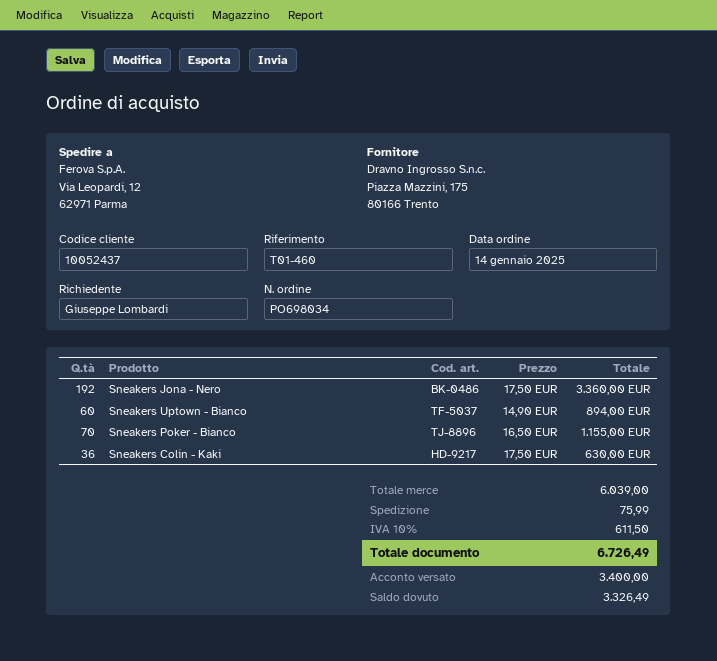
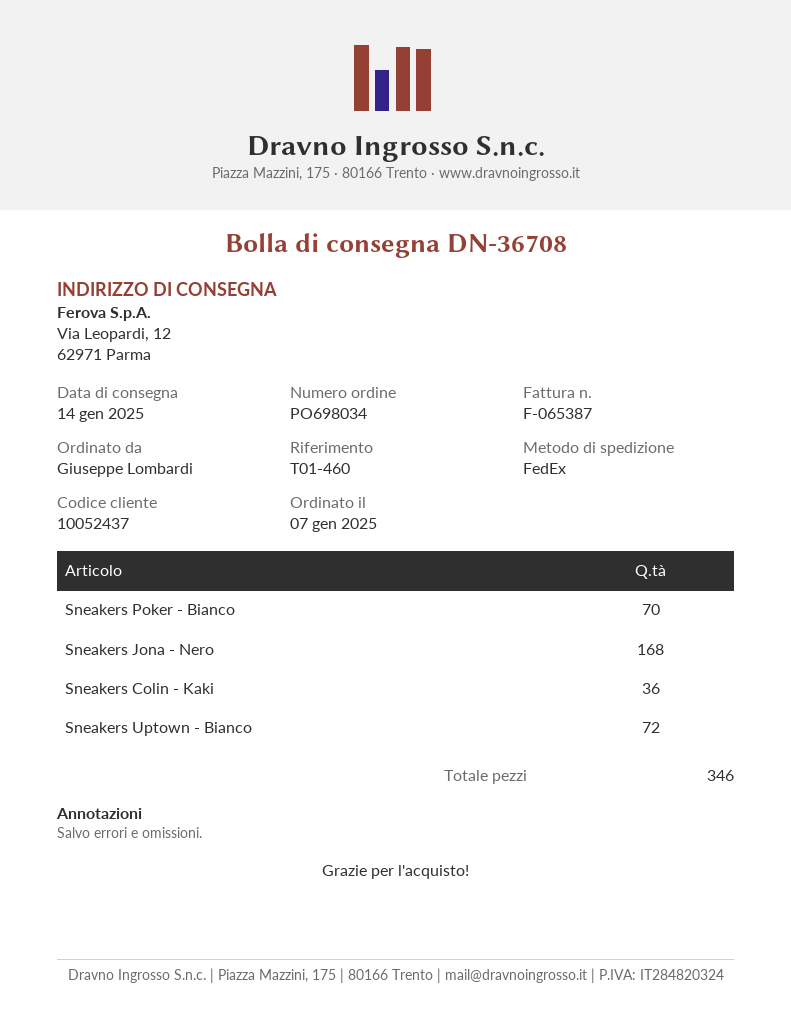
order date: 2025-01-14 -> 2025-01-07
Sneakers Jona - Nero: 192 -> 168
Sneakers Uptown - Bianco: 60 -> 72

